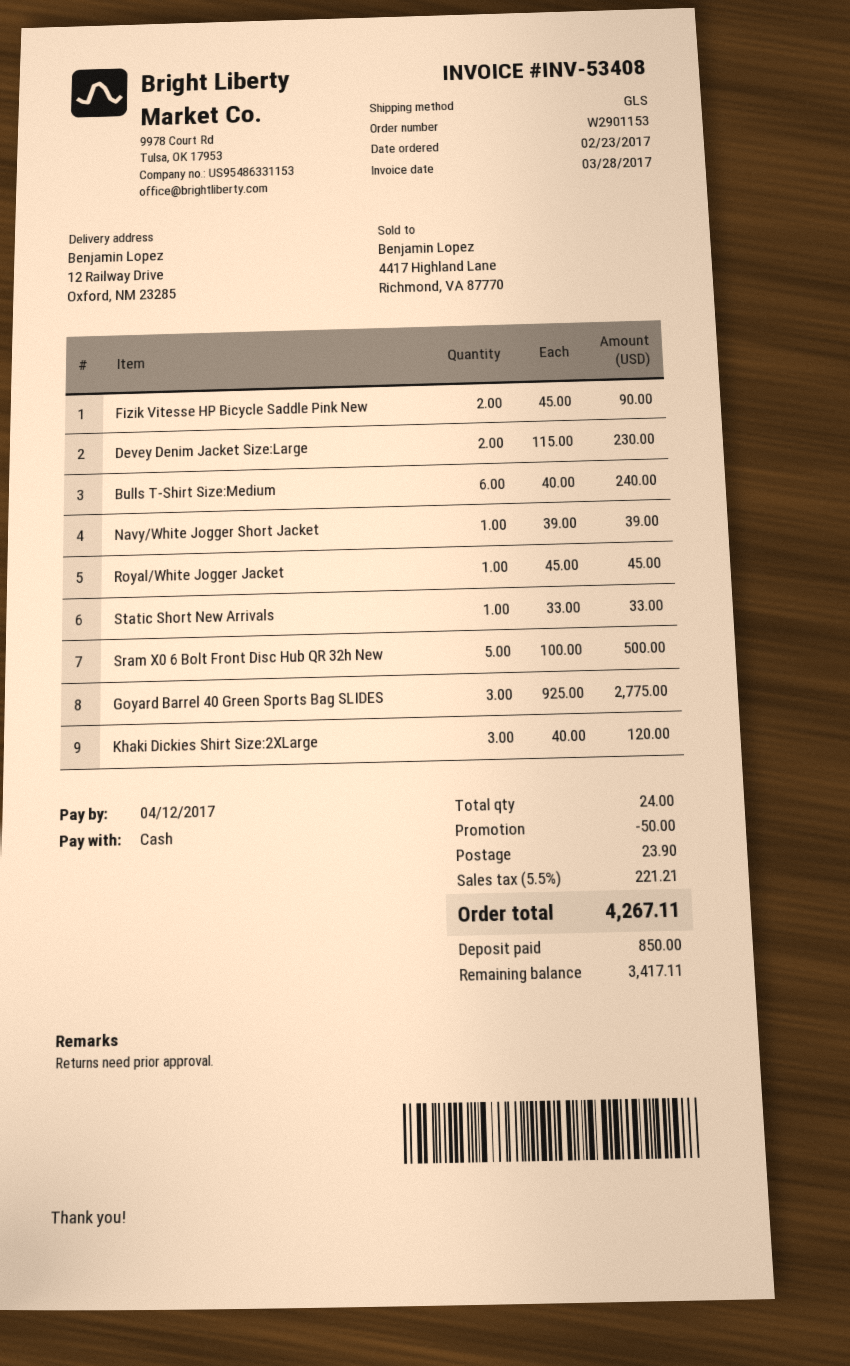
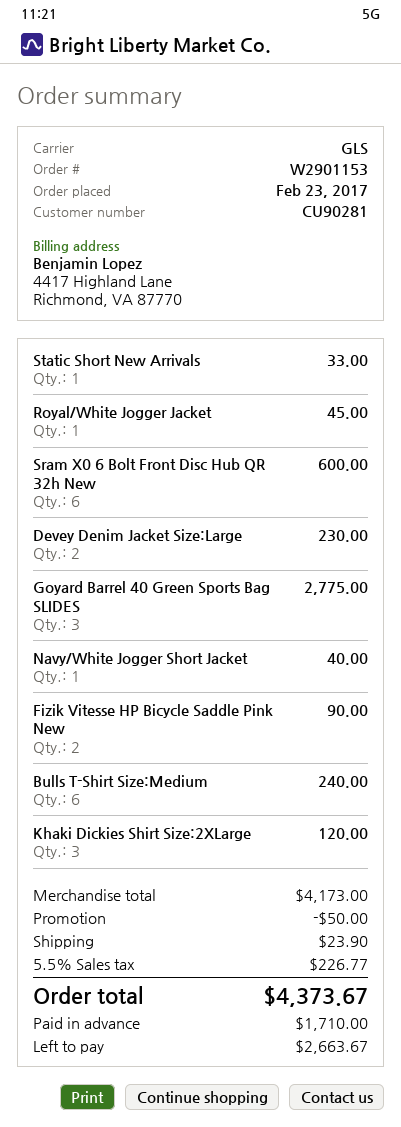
Navy/White Jogger Short Jacket: 1 for 39.00 -> 1 for 40.00
Sram X0 6 Bolt Front Disc Hub QR 32h New: 5 for 500.00 -> 6 for 600.00
tax: 5.5% = 221.21 -> 5.5% = 226.77
total: 4267.11 -> 4373.67
deposit: 850.00 -> 1710.00
balance: 3417.11 -> 2663.67

